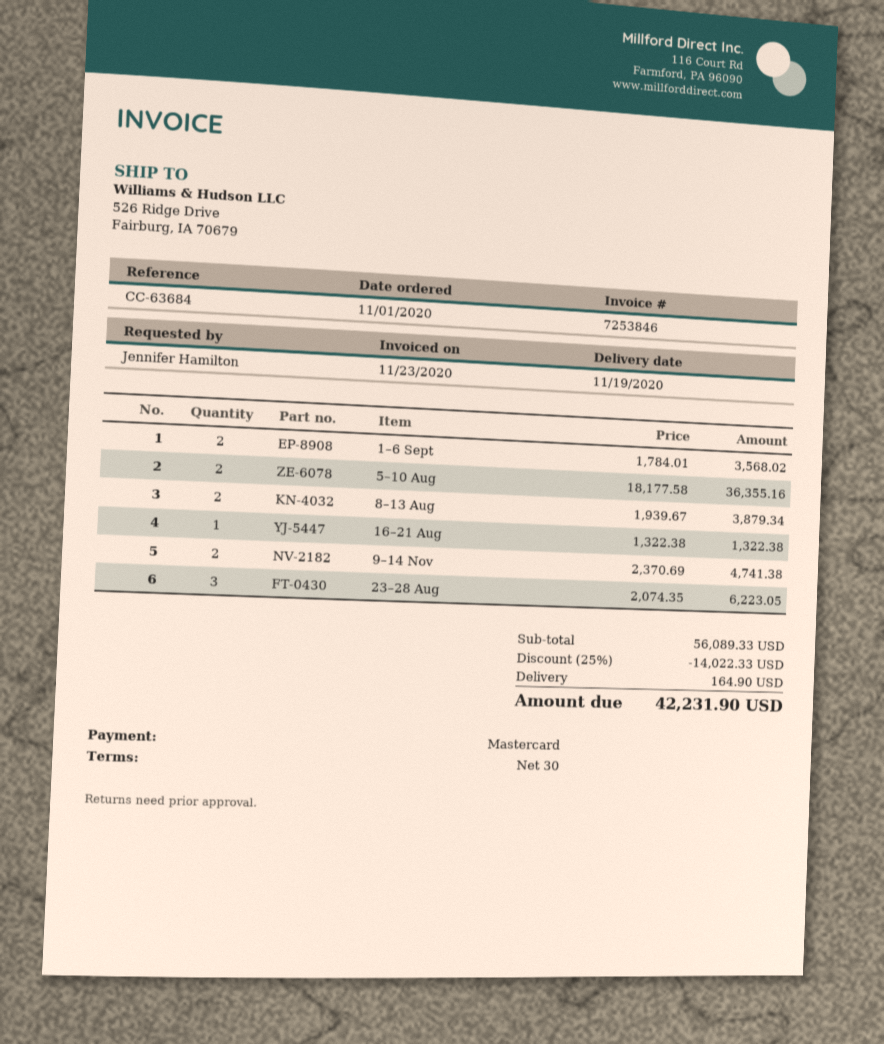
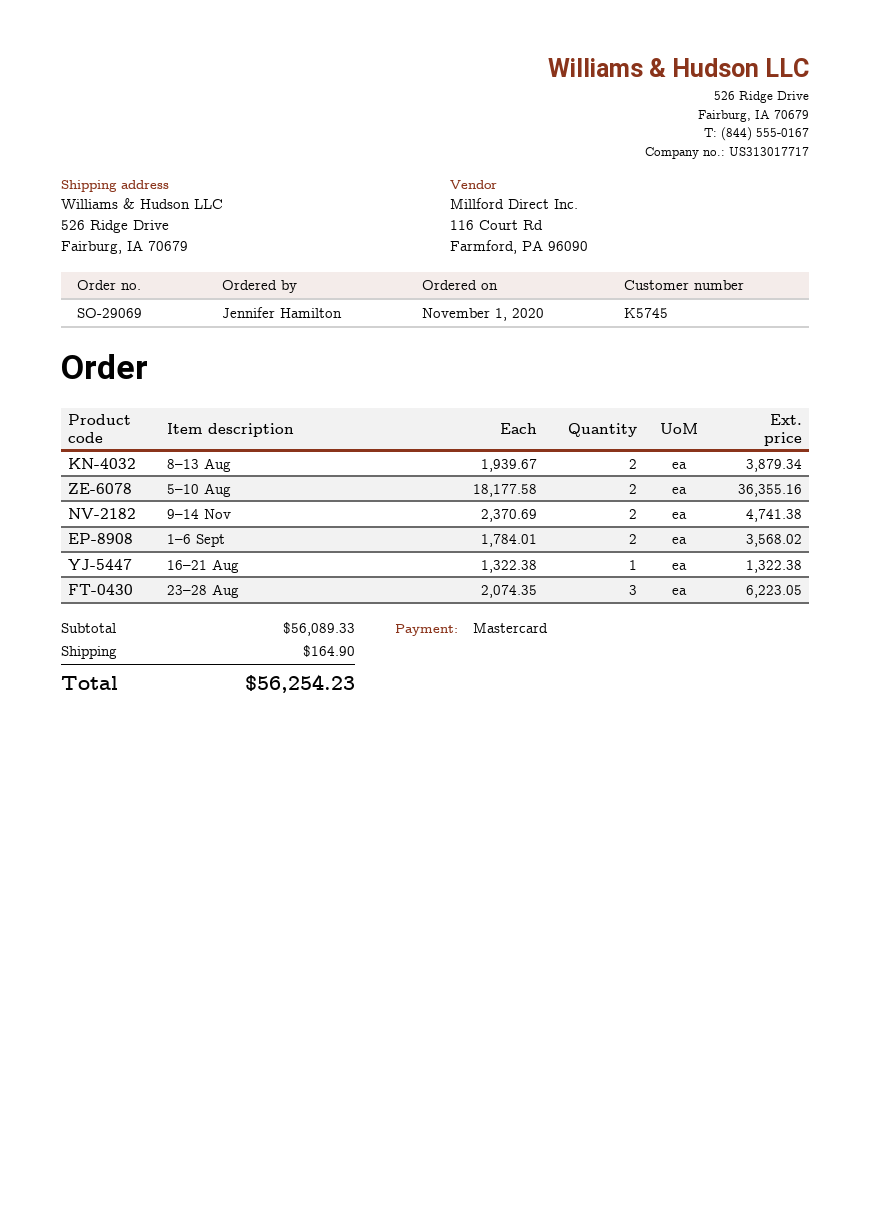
discount: 25% = 14022.33 -> none
total: 42231.90 -> 56254.23

